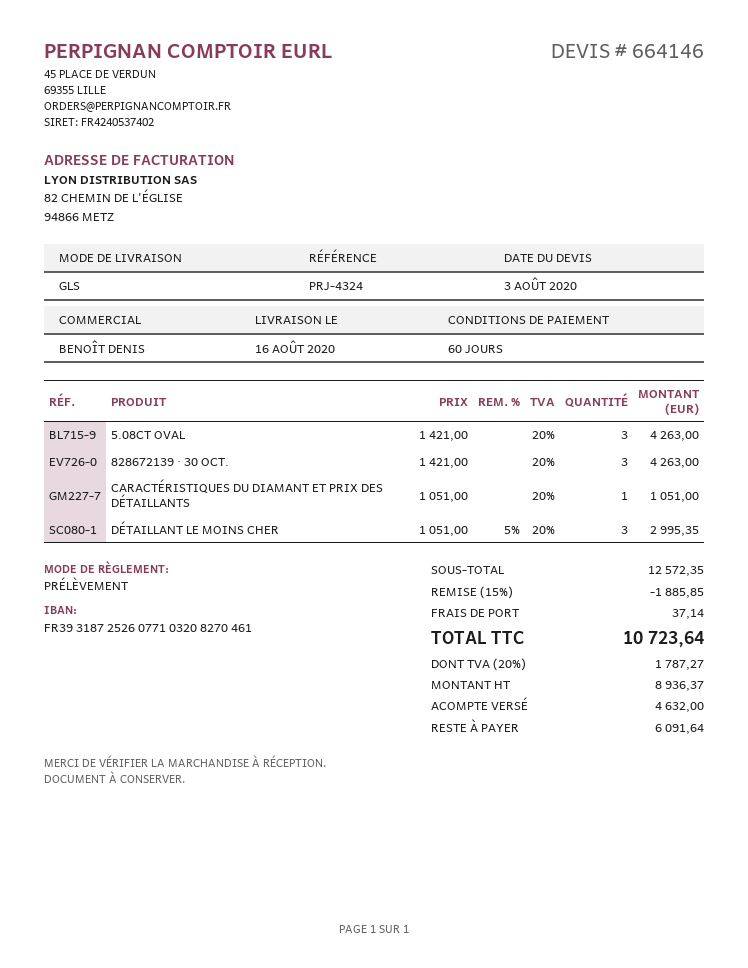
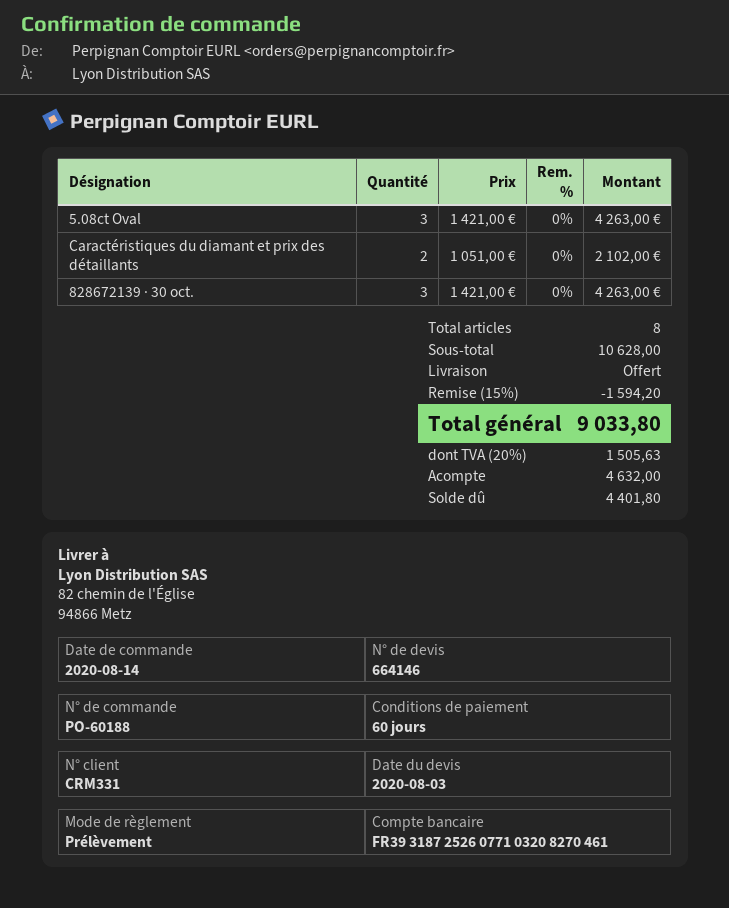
CARACTÉRISTIQUES DU DIAMANT ET PRIX DES DÉTAILLANTS: 1 x 1051.00 = 1051.00 -> 2 x 1051.00 = 2102.00
DÉTAILLANT LE MOINS CHER: 3 x 1051.00 - 5% = 2995.35 -> none
subtotal: 12572.35 -> 10628.00
discount: 15% = 1885.85 -> 15% = 1594.20
shipping: 37.14 -> 0.00
tax: 20% = 1787.27 -> 20% = 1505.63
total: 10723.64 -> 9033.80
balance: 6091.64 -> 4401.80

